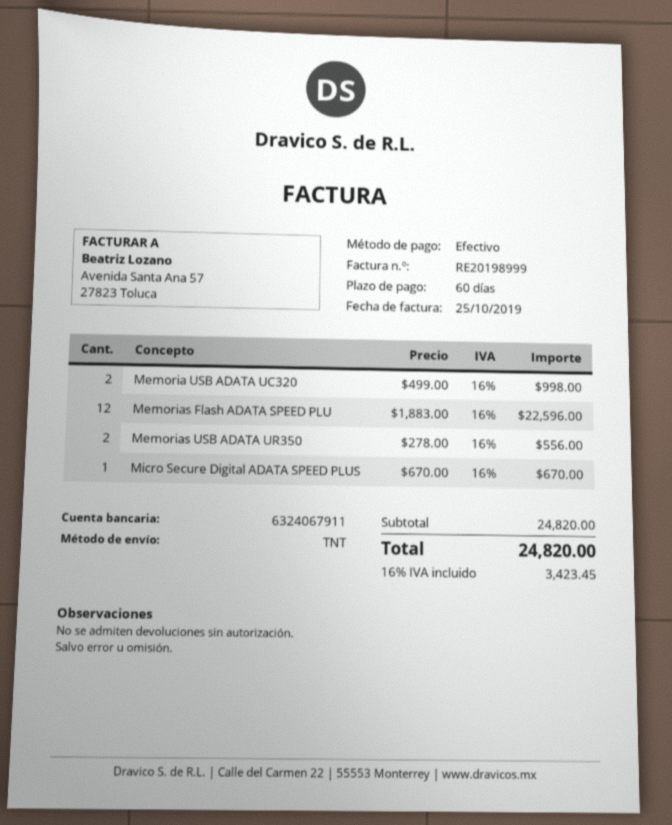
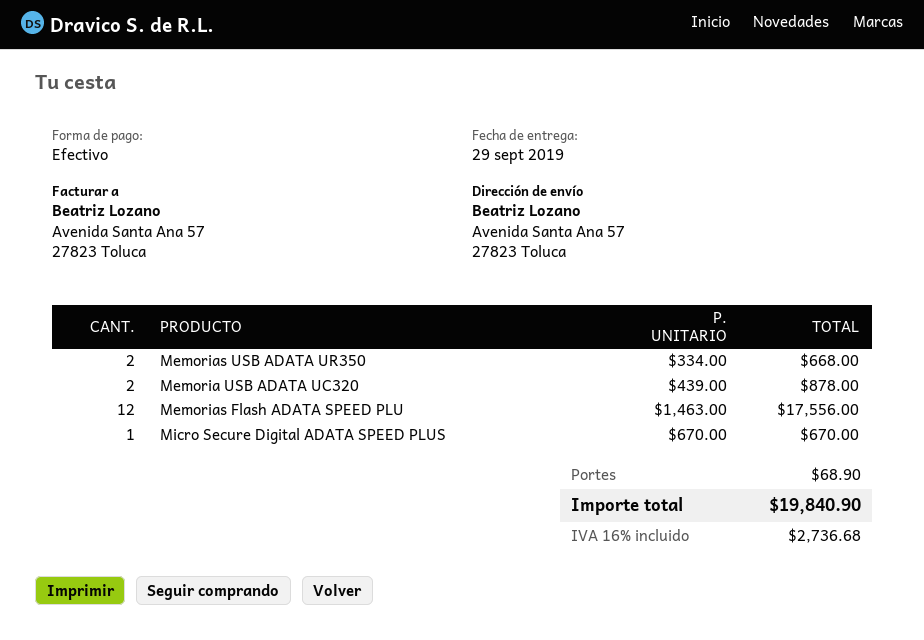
Memoria USB ADATA UC320: 2 x 499.00 = 998.00 -> 2 x 439.00 = 878.00
Memorias Flash ADATA SPEED PLU: 12 x 1883.00 = 22596.00 -> 12 x 1463.00 = 17556.00
Memorias USB ADATA UR350: 2 x 278.00 = 556.00 -> 2 x 334.00 = 668.00
shipping: none -> 68.90
tax: 16% = 3423.45 -> 16% = 2736.68
total: 24820.00 -> 19840.90

